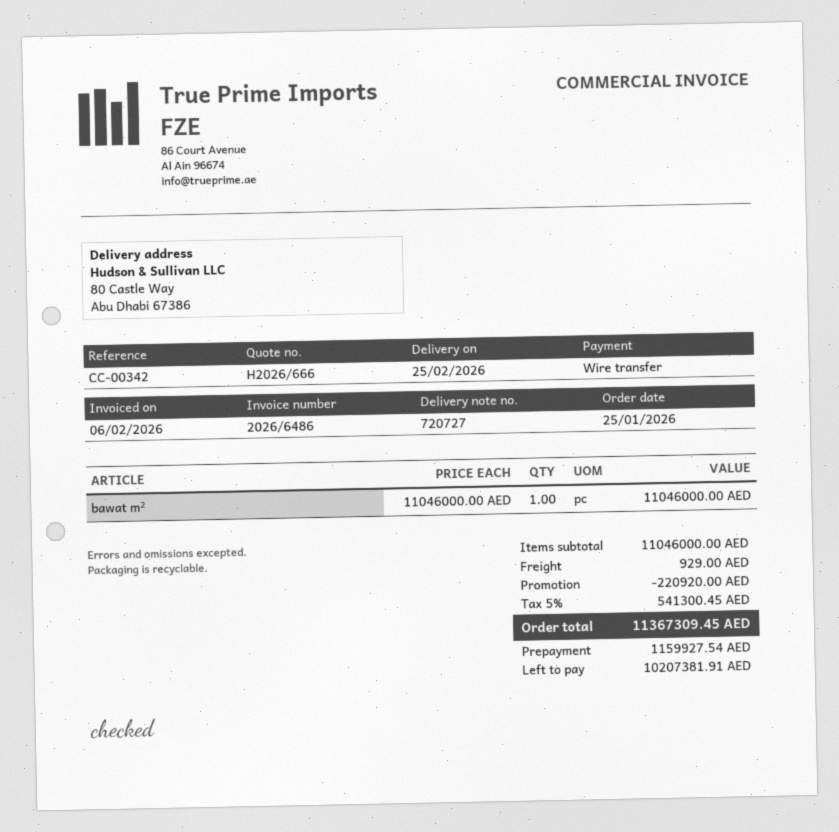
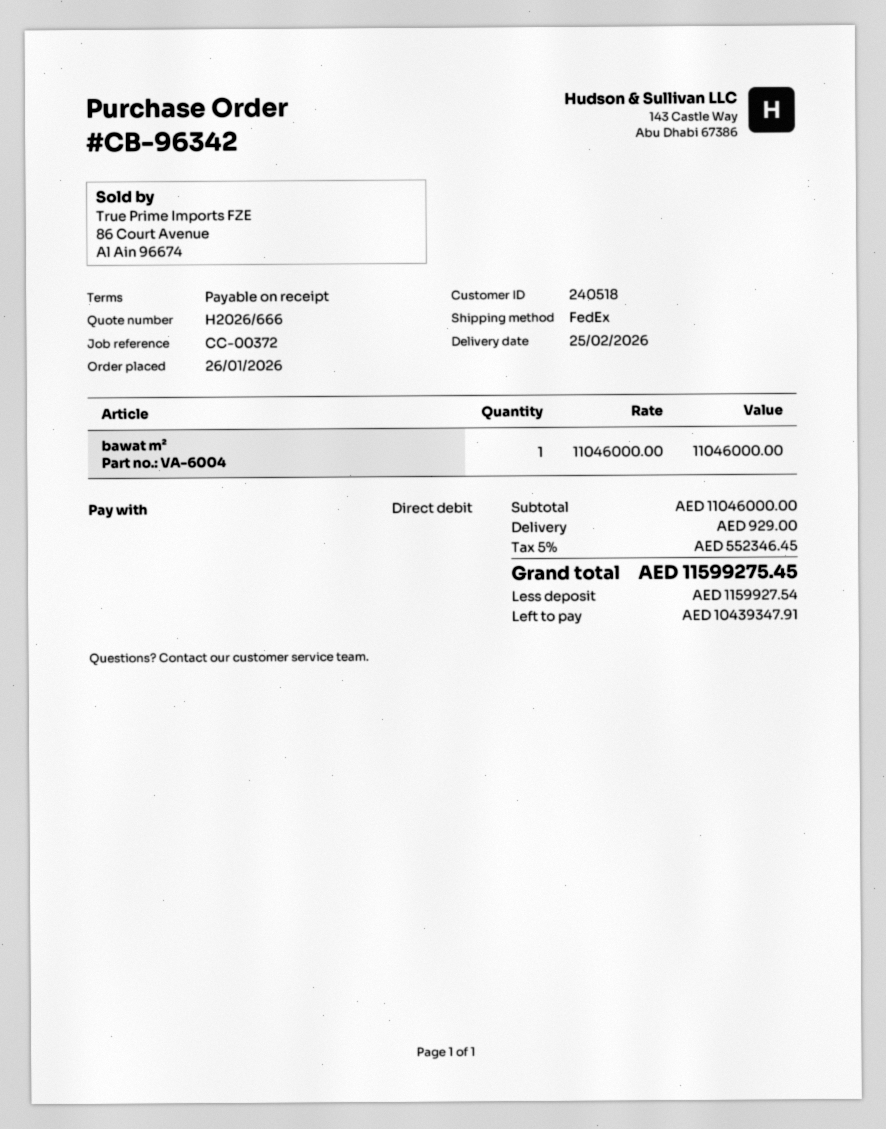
order date: 2026-01-25 -> 2026-01-26
reference: CC-00342 -> CC-00372
payment method: bank transfer -> direct debit
discount: 220920.00 -> none
tax: 5% = 541300.45 -> 5% = 552346.45
total: 11367309.45 -> 11599275.45
balance: 10207381.91 -> 10439347.91

